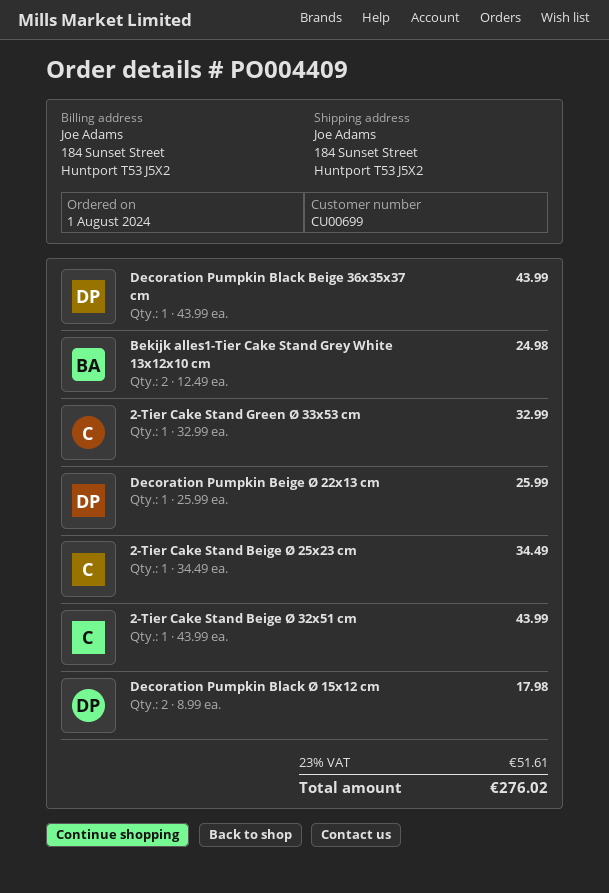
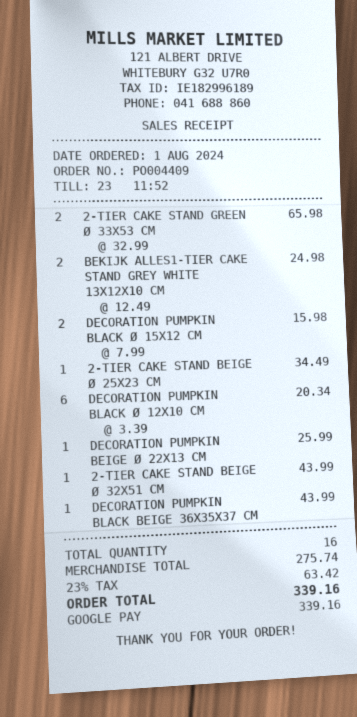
2-Tier Cake Stand Green Ø 33x53 cm: 1 x 32.99 = 32.99 -> 2 x 32.99 = 65.98
Decoration Pumpkin Black Ø 15x12 cm: 2 x 8.99 = 17.98 -> 2 x 7.99 = 15.98
DECORATION PUMPKIN BLACK Ø 12X10 CM: none -> 6 x 3.39 = 20.34
tax: 23% = 51.61 -> 23% = 63.42
total: 276.02 -> 339.16

